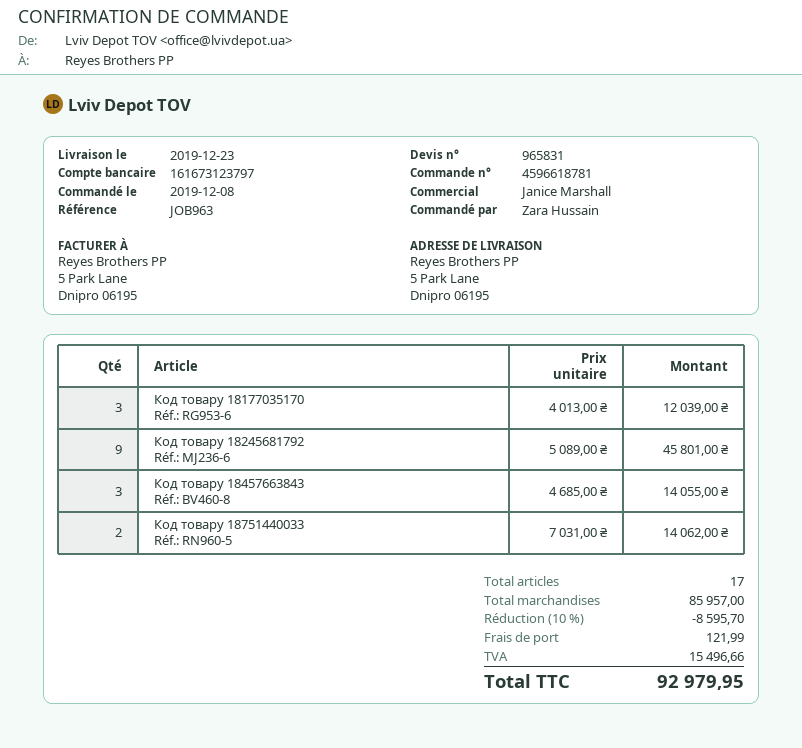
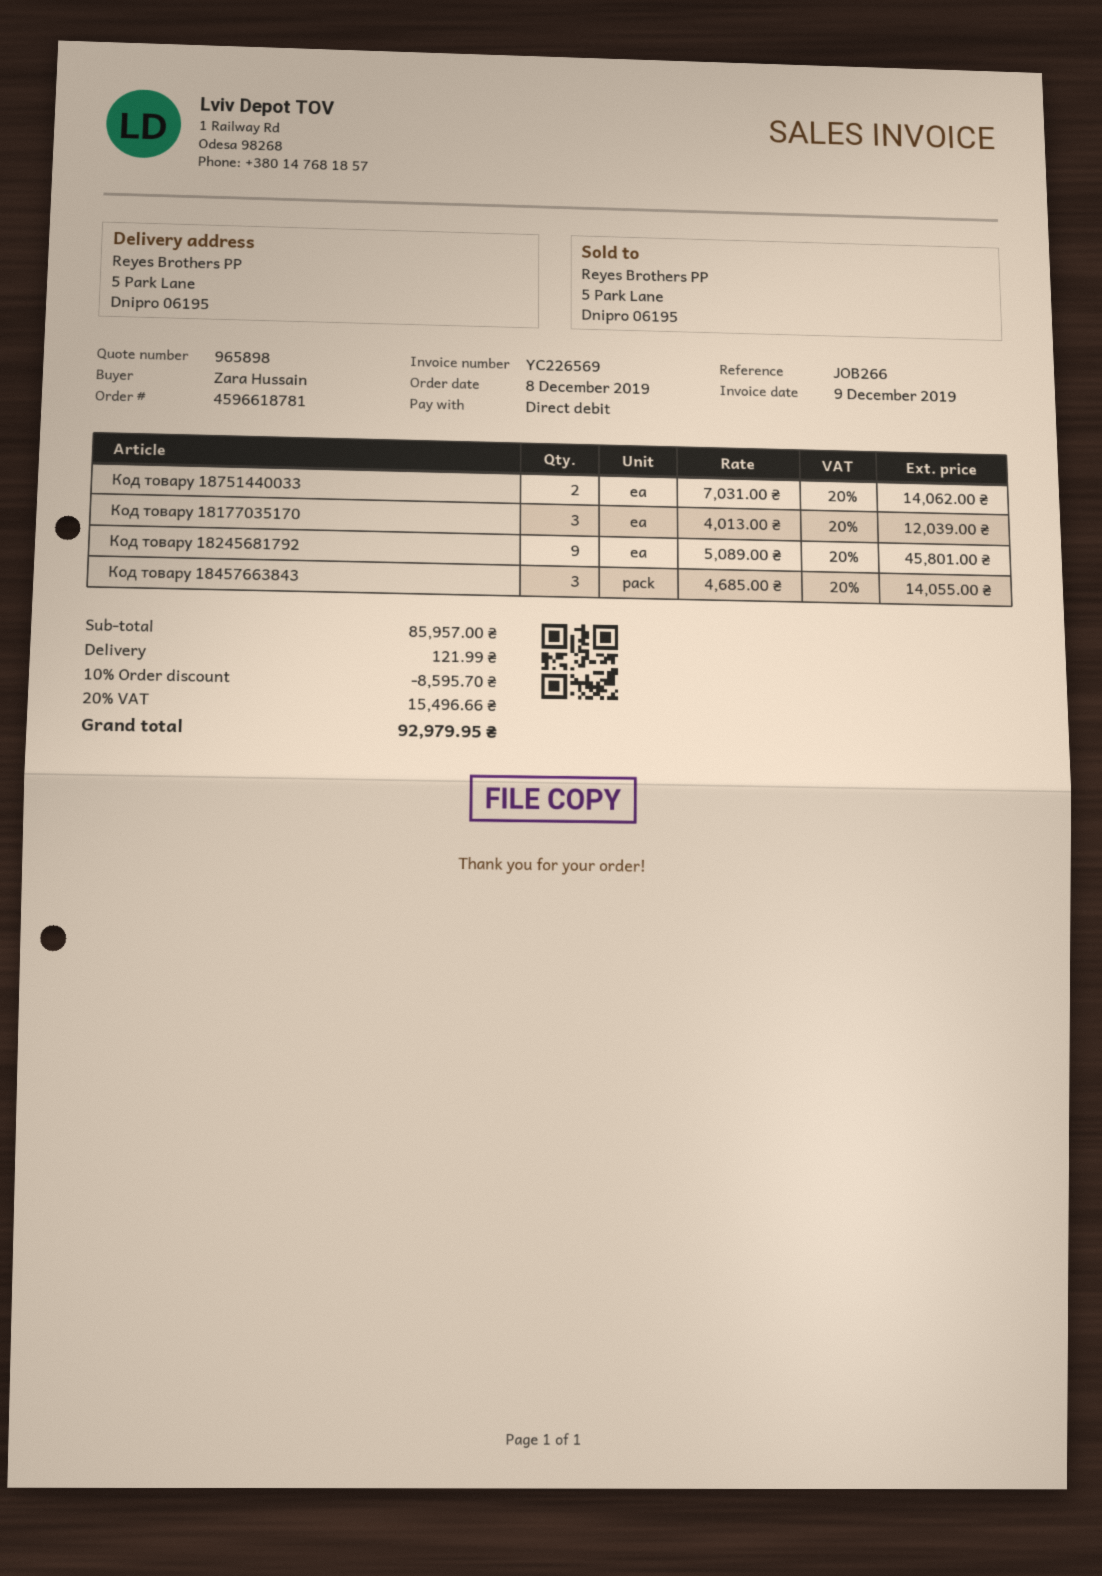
quote number: 965831 -> 965898
reference: JOB963 -> JOB266

